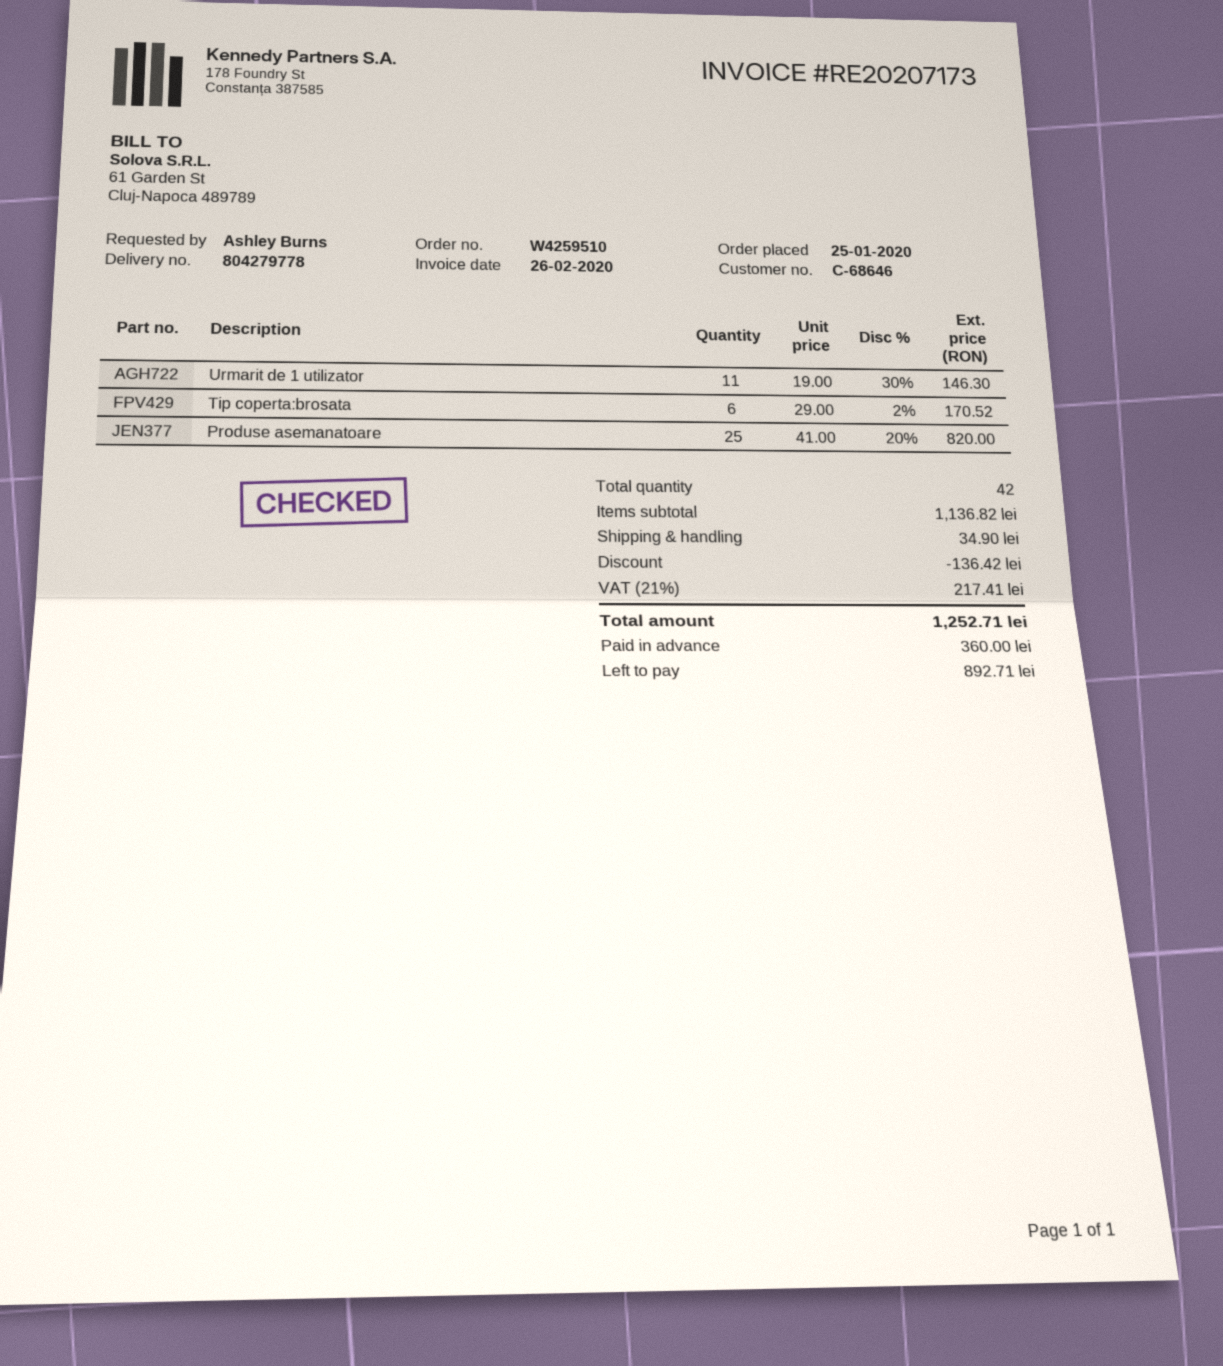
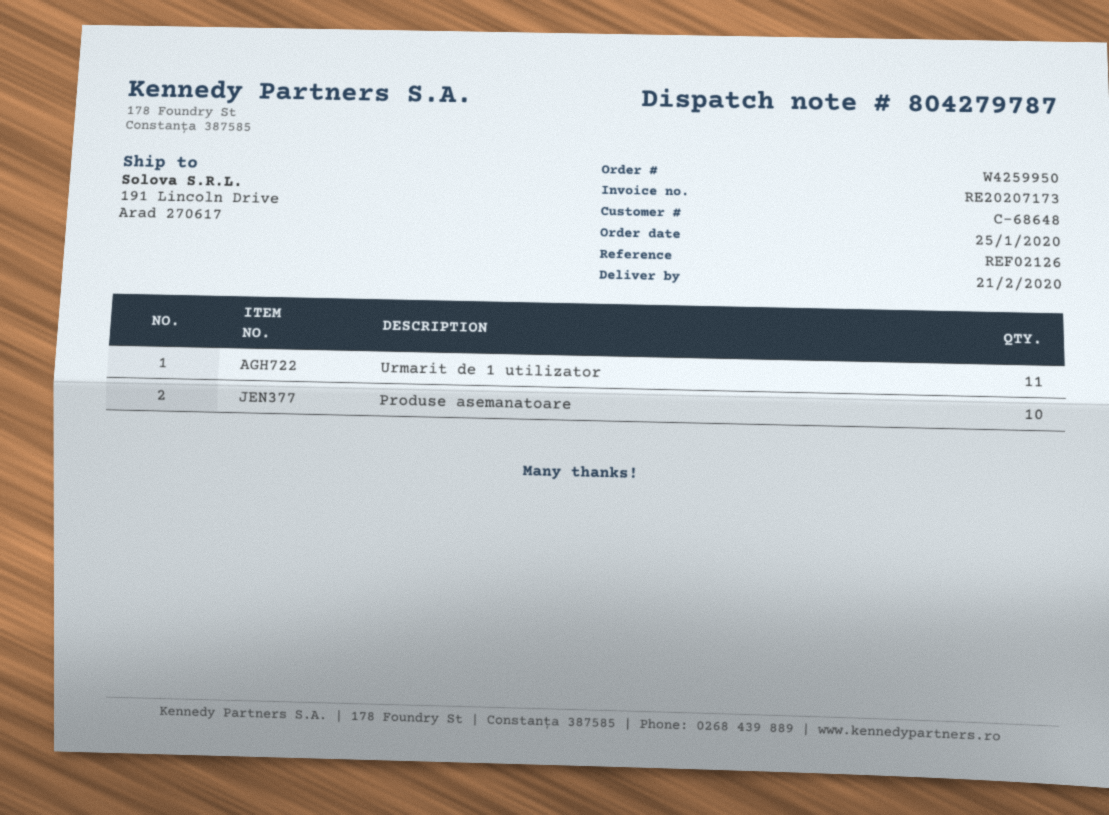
order number: W4259510 -> W4259950
delivery note number: 804279778 -> 804279787
customer number: C-68646 -> C-68648
Tip coperta:brosata: 6 -> none
Produse asemanatoare: 25 -> 10

